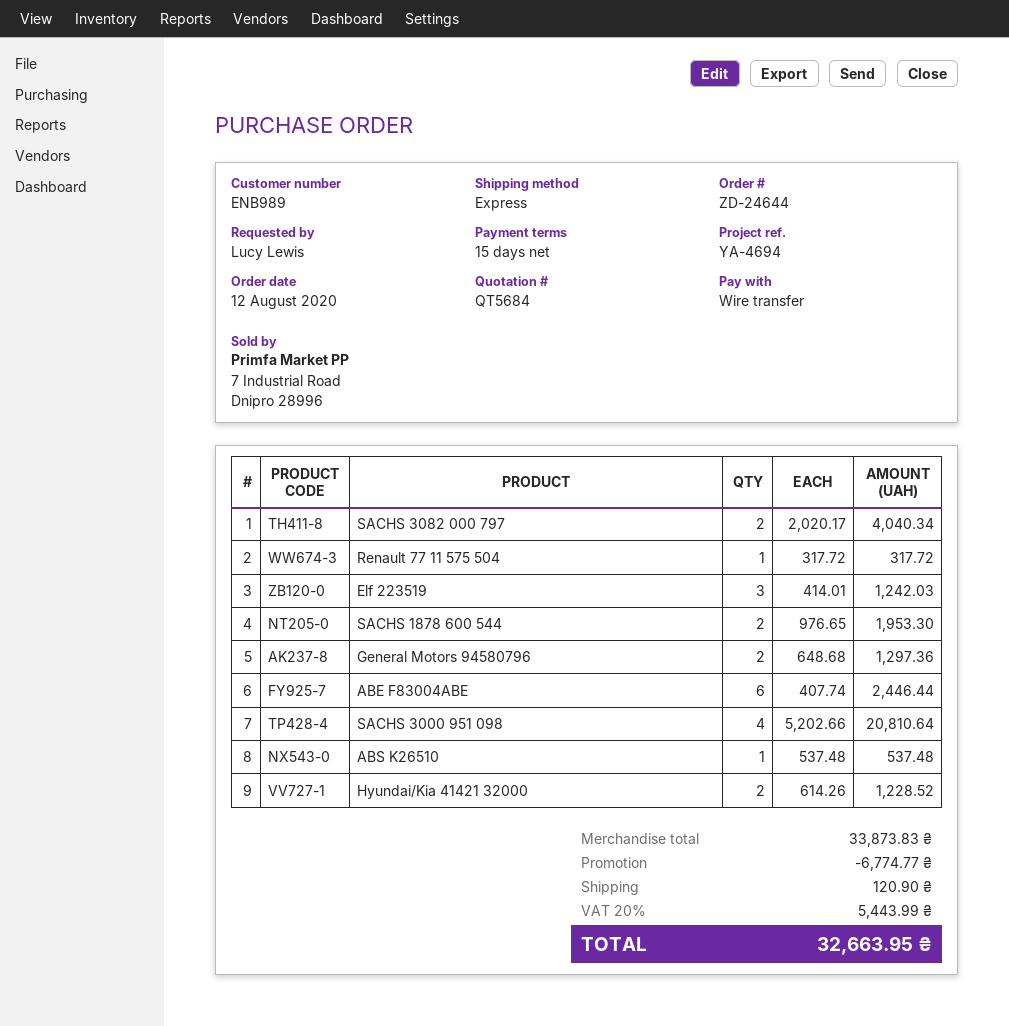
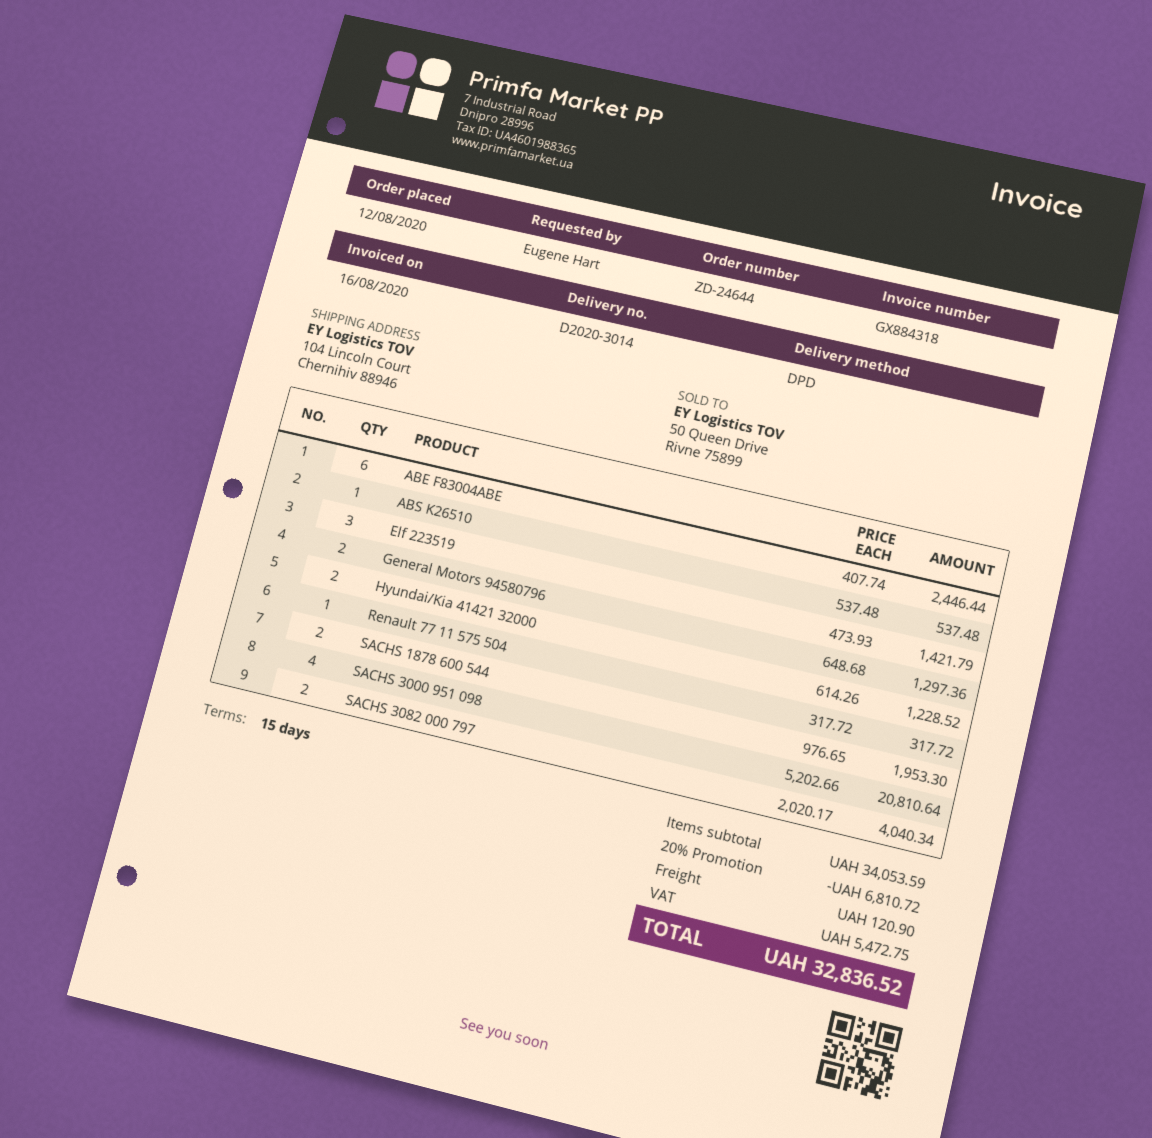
ordered by: Lucy Lewis -> Eugene Hart
shipping method: express -> DPD
Elf 223519: 3 x 414.01 = 1242.03 -> 3 x 473.93 = 1421.79
subtotal: 33873.83 -> 34053.59
discount: 6774.77 -> 6810.72
tax: 5443.99 -> 5472.75
total: 32663.95 -> 32836.52

